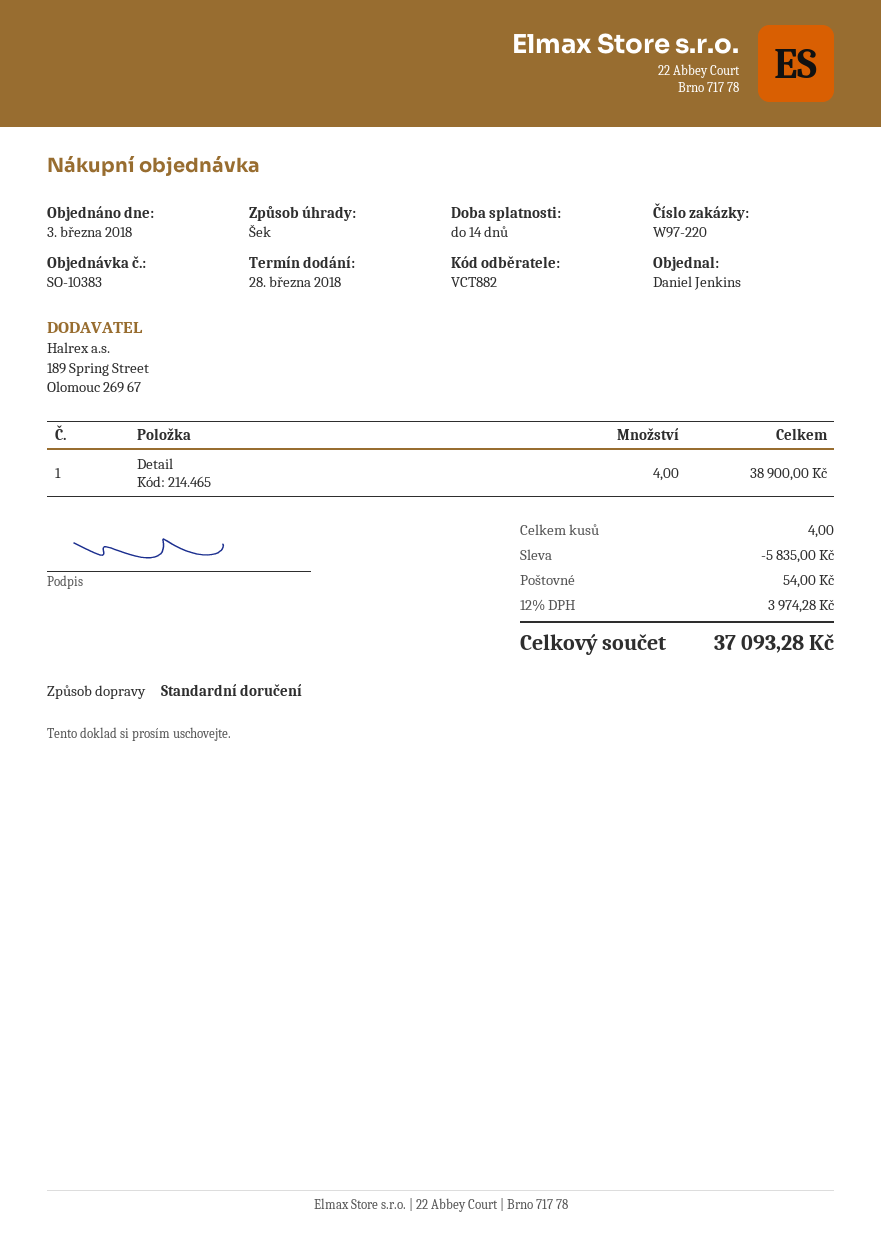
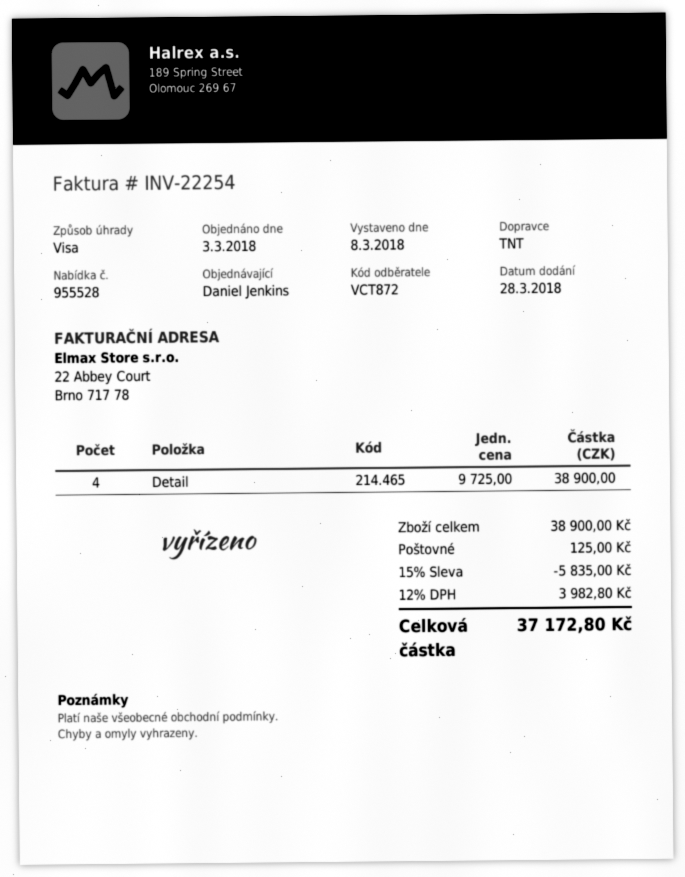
customer number: VCT882 -> VCT872
payment method: cheque -> Visa
shipping method: standard -> TNT
shipping: 54.00 -> 125.00
tax: 12% = 3974.28 -> 12% = 3982.80
total: 37093.28 -> 37172.80

